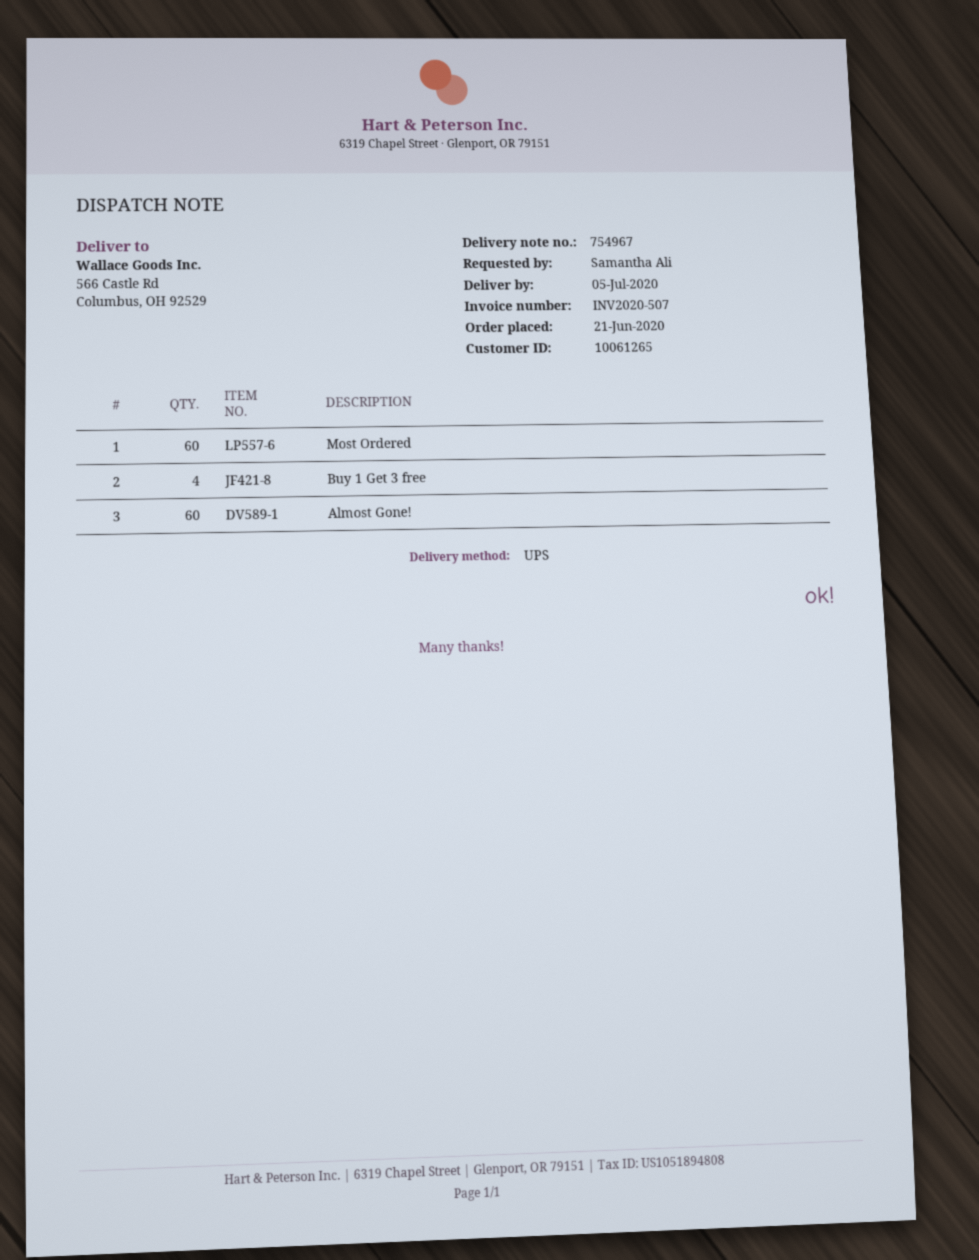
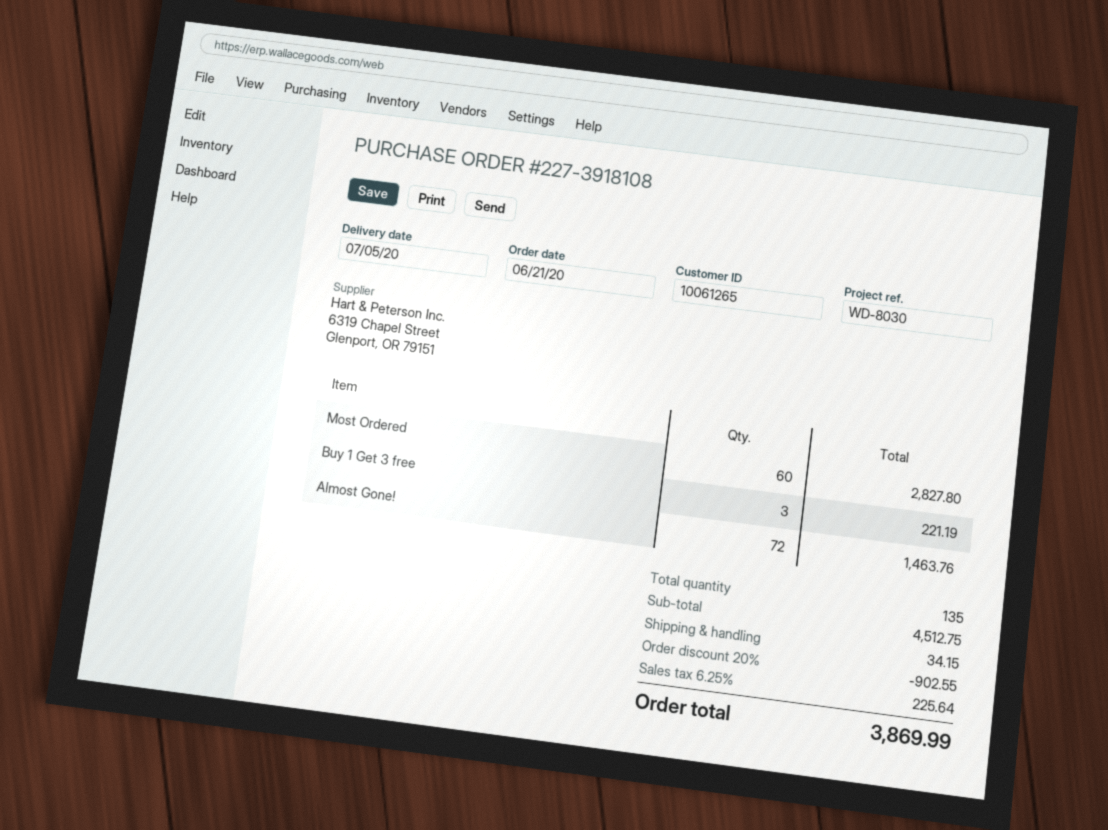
Buy 1 Get 3 free: 4 -> 3
Almost Gone!: 60 -> 72

